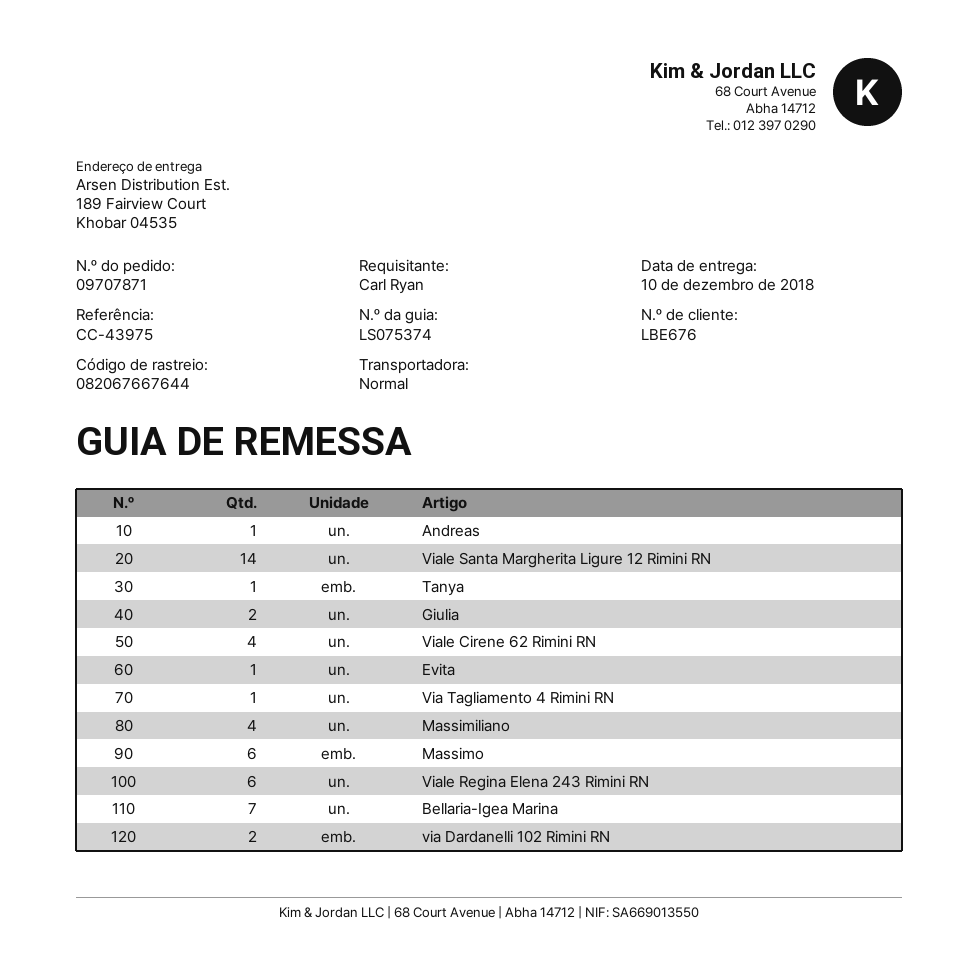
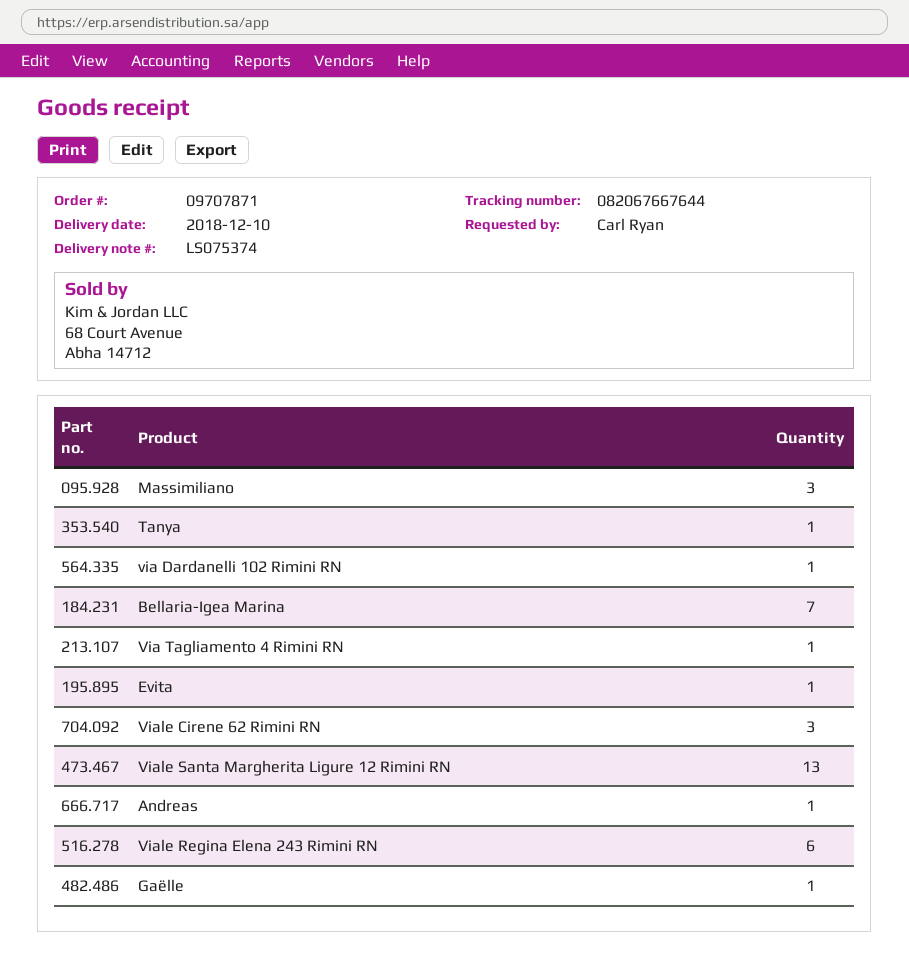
Viale Santa Margherita Ligure 12 Rimini RN: 14 -> 13
Giulia: 2 -> none
Viale Cirene 62 Rimini RN: 4 -> 3
Massimiliano: 4 -> 3
Massimo: 6 -> none
via Dardanelli 102 Rimini RN: 2 -> 1
Gaëlle: none -> 1

